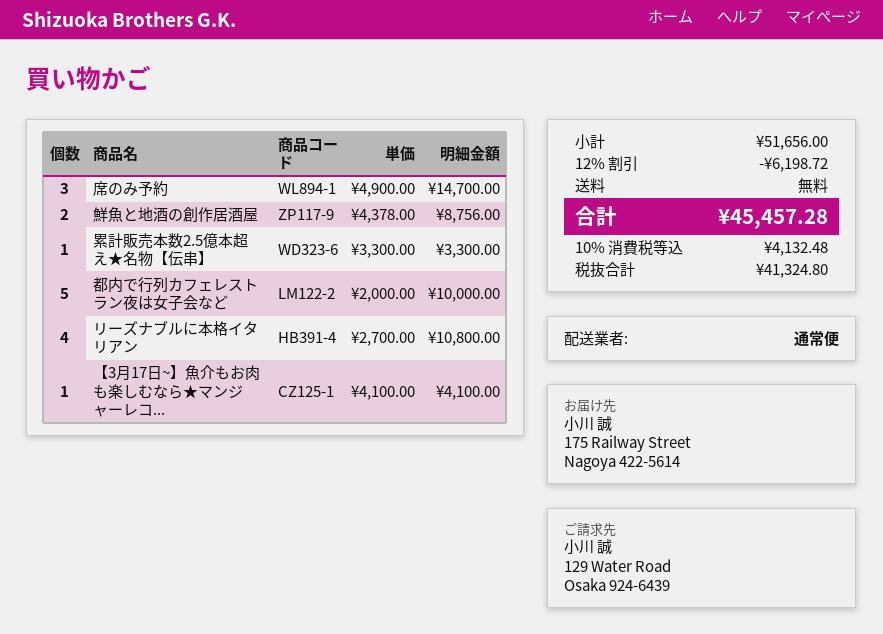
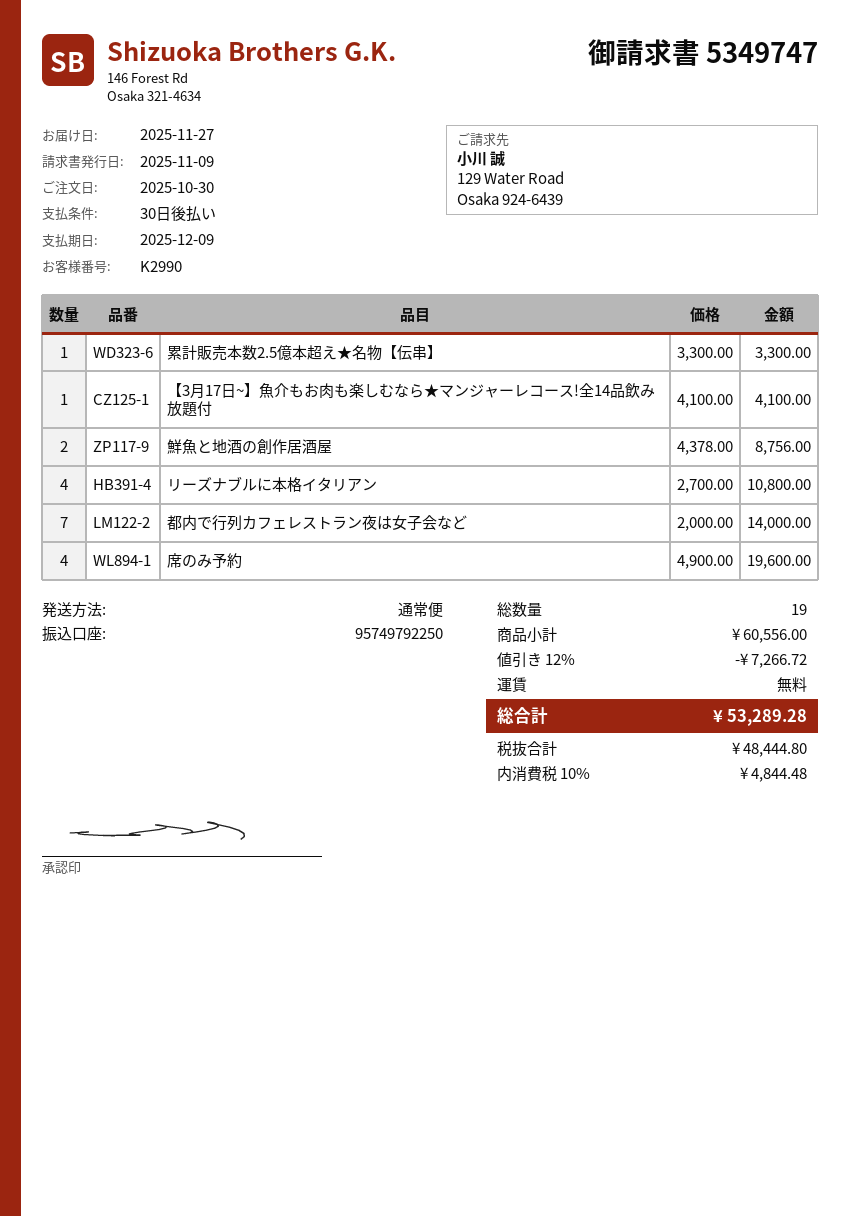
席のみ予約: 3 x 4900.00 = 14700.00 -> 4 x 4900.00 = 19600.00
都内で行列カフェレストラン夜は女子会など: 5 x 2000.00 = 10000.00 -> 7 x 2000.00 = 14000.00
subtotal: 51656.00 -> 60556.00
discount: 12% = 6198.72 -> 12% = 7266.72
net: 41324.80 -> 48444.80
tax: 10% = 4132.48 -> 10% = 4844.48
total: 45457.28 -> 53289.28

